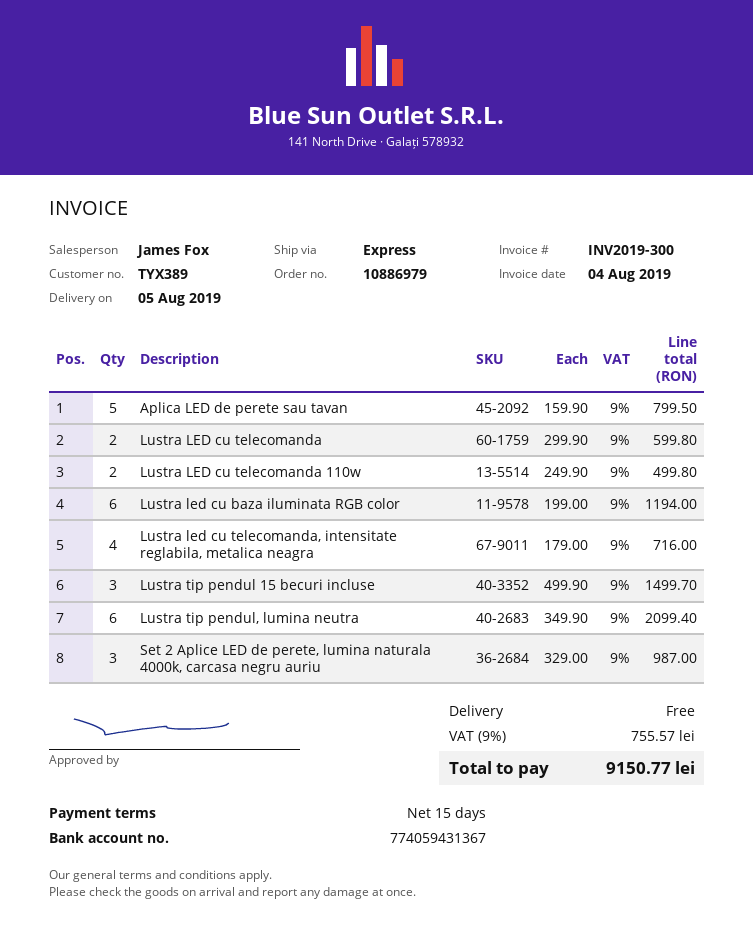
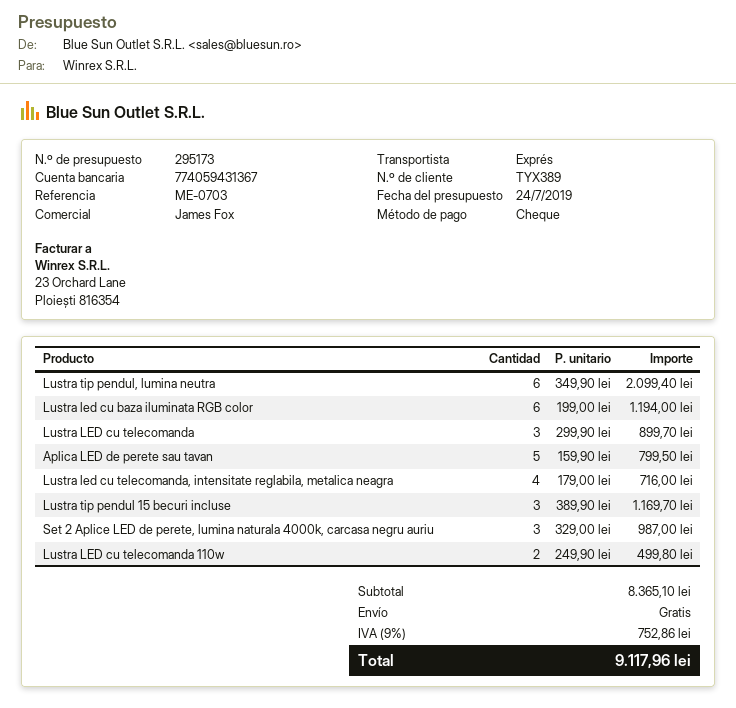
Lustra LED cu telecomanda: 2 x 299.90 = 599.80 -> 3 x 299.90 = 899.70
Lustra tip pendul 15 becuri incluse: 3 x 499.90 = 1499.70 -> 3 x 389.90 = 1169.70
tax: 9% = 755.57 -> 9% = 752.86
total: 9150.77 -> 9117.96

